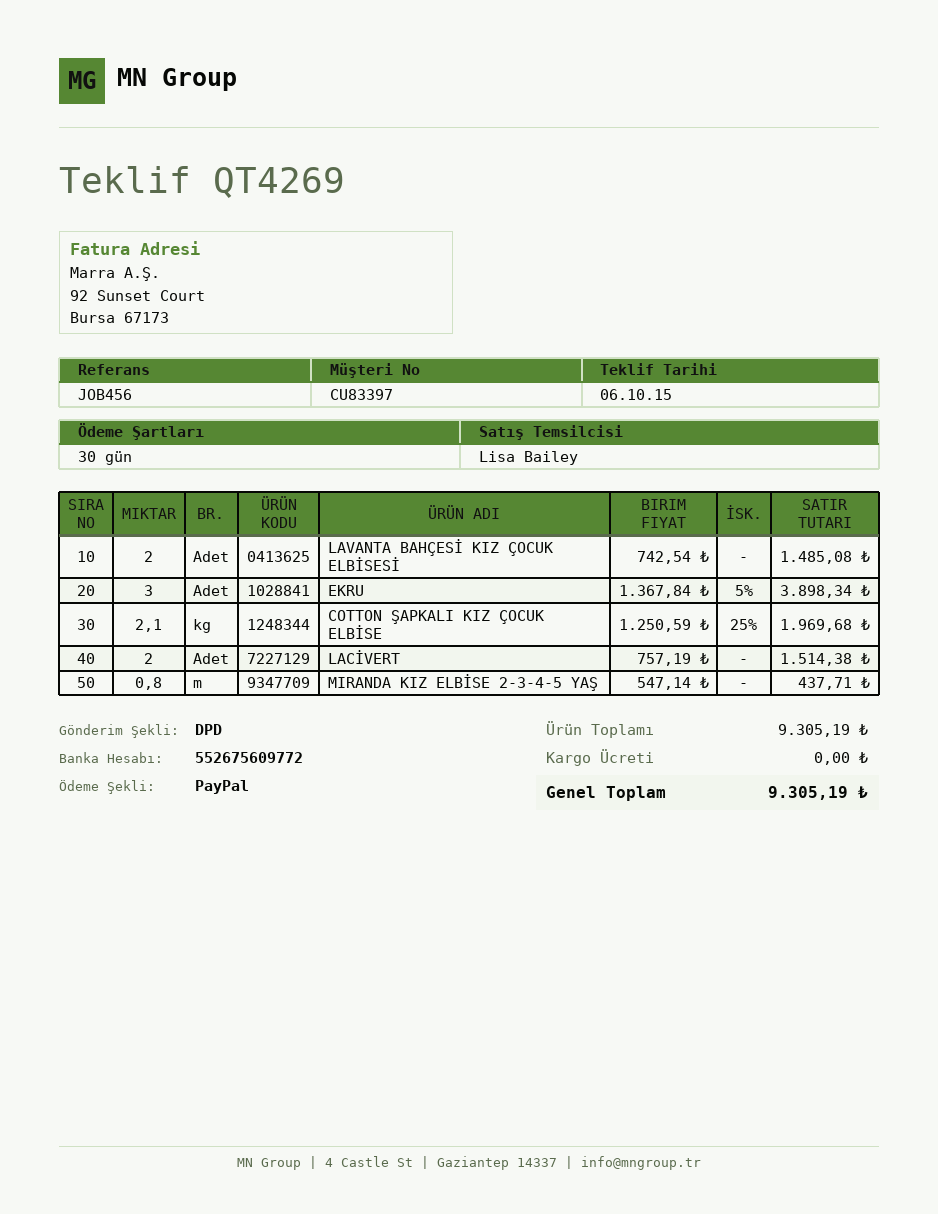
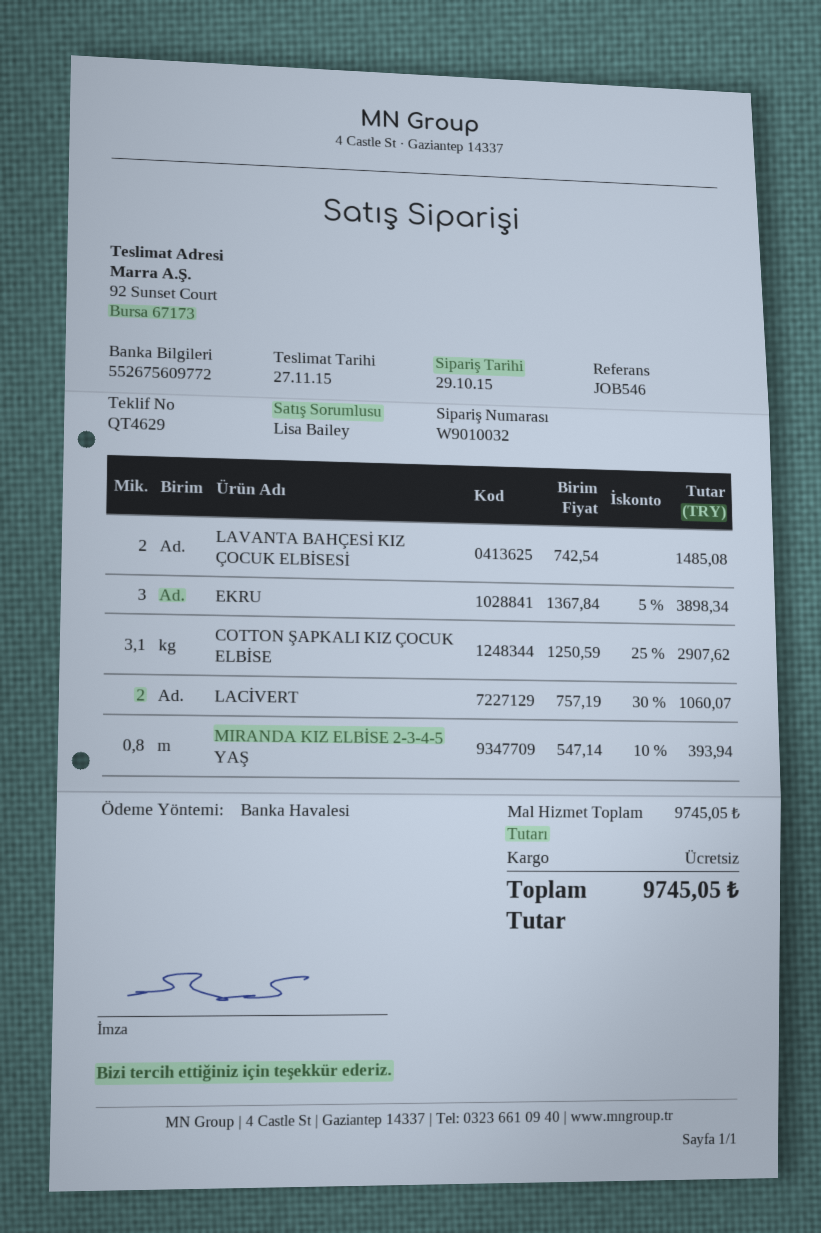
quote number: QT4269 -> QT4629
reference: JOB456 -> JOB546
payment method: PayPal -> bank transfer
COTTON ŞAPKALI KIZ ÇOCUK ELBİSE: 2.1 x 1250.59 - 25% = 1969.68 -> 3.1 x 1250.59 - 25% = 2907.62
LACİVERT: 2 x 757.19 = 1514.38 -> 2 x 757.19 - 30% = 1060.07
MIRANDA KIZ ELBİSE 2-3-4-5 YAŞ: 0.8 x 547.14 = 437.71 -> 0.8 x 547.14 - 10% = 393.94
subtotal: 9305.19 -> 9745.05
total: 9305.19 -> 9745.05

